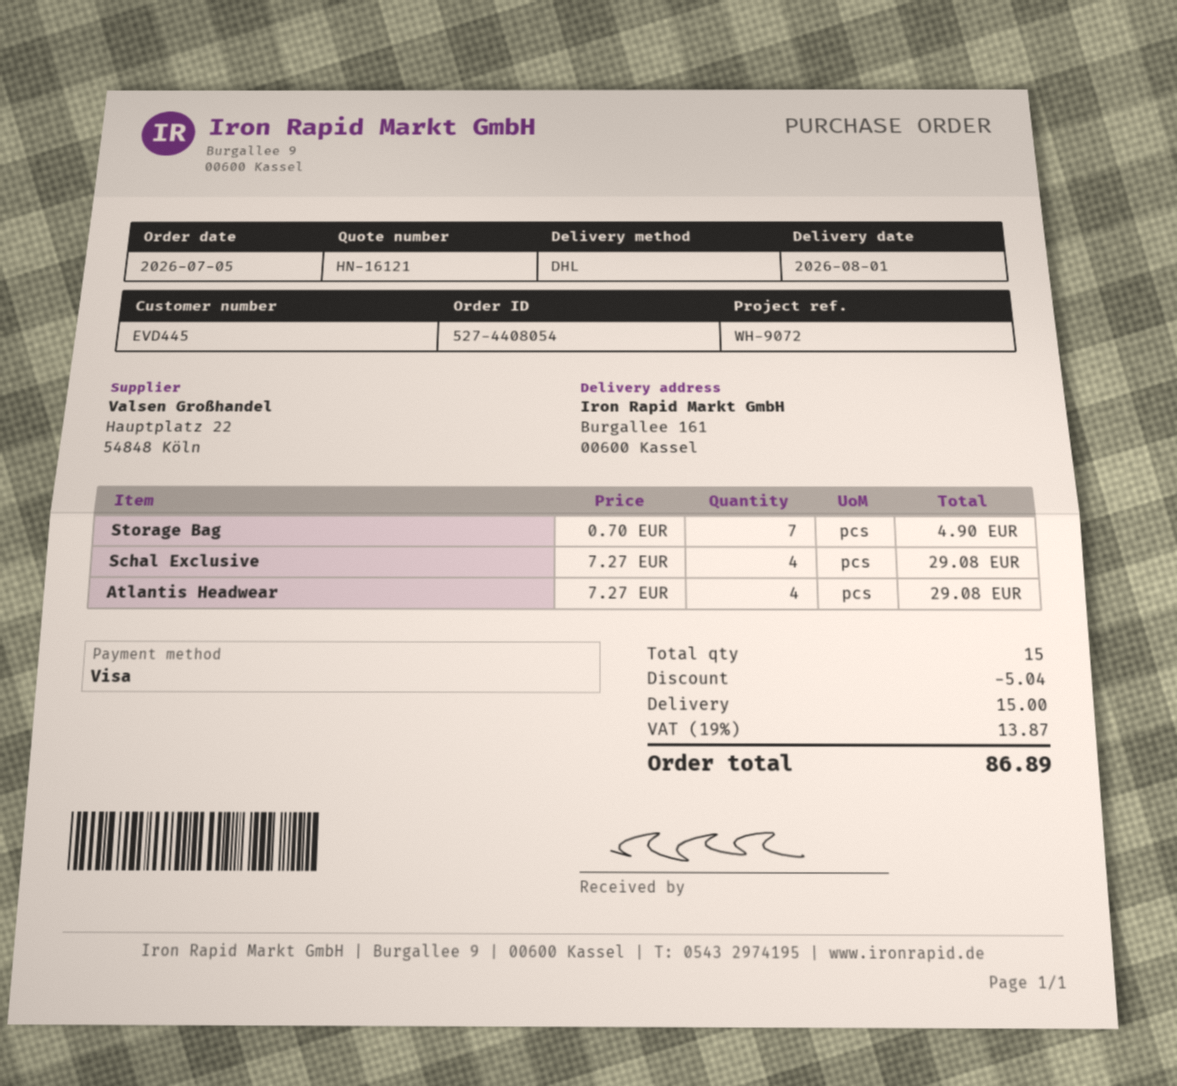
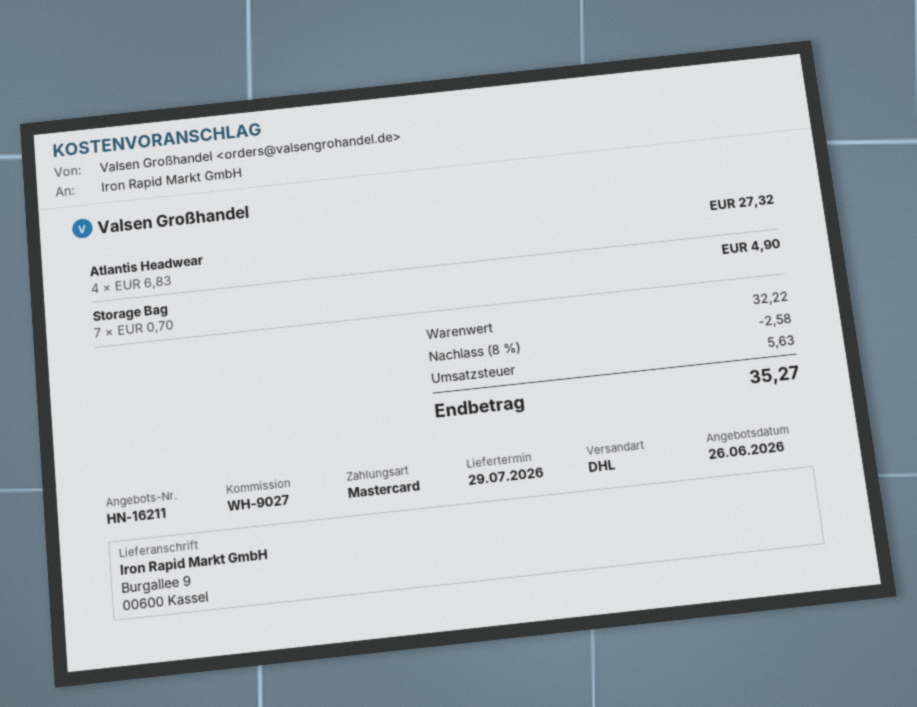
quote number: HN-16121 -> HN-16211
delivery date: 2026-08-01 -> 2026-07-29
reference: WH-9072 -> WH-9027
payment method: Visa -> Mastercard
ship to: Burgallee 161, 00600 Kassel -> Burgallee 9, 00600 Kassel
Schal Exclusive: 4 x 7.27 = 29.08 -> none
Atlantis Headwear: 4 x 7.27 = 29.08 -> 4 x 6.83 = 27.32
discount: 5.04 -> 2.58
shipping: 15.00 -> none
tax: 13.87 -> 5.63
total: 86.89 -> 35.27

